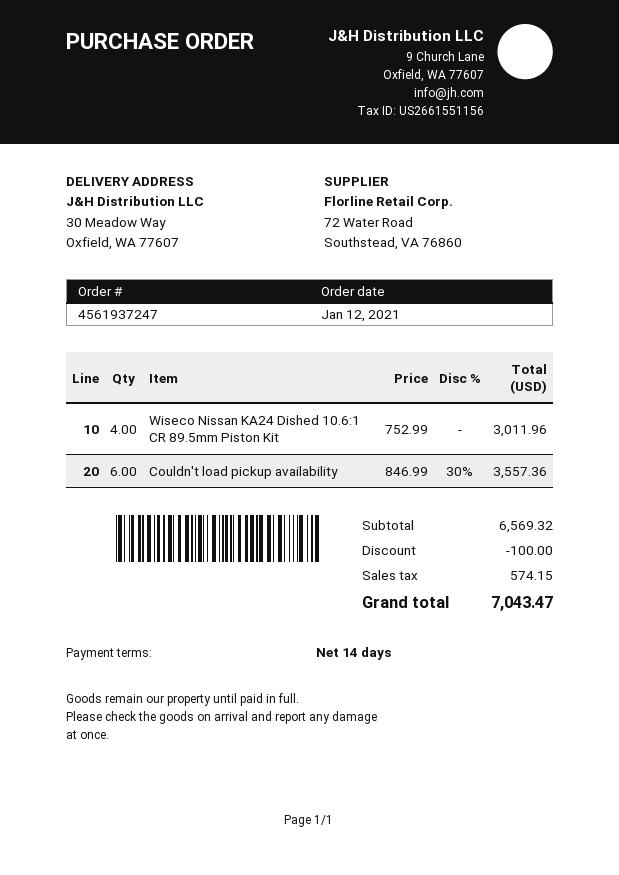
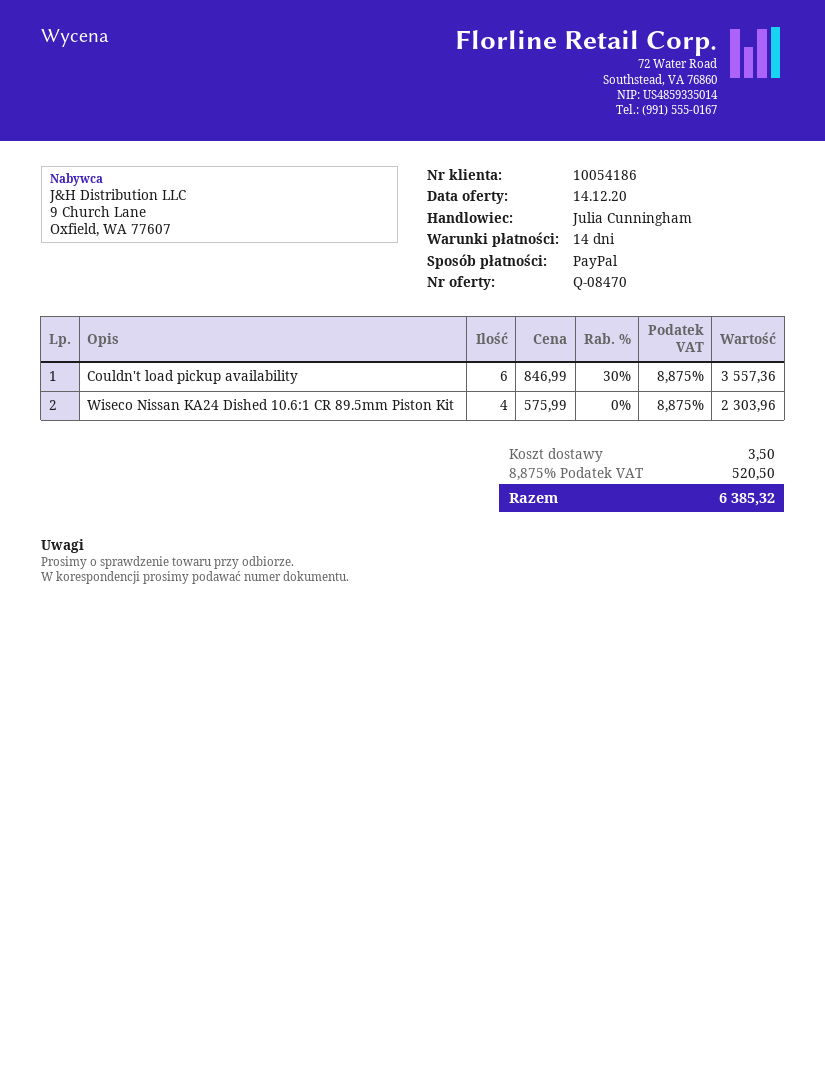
Wiseco Nissan KA24 Dished 10.6:1 CR 89.5mm Piston Kit: 4 x 752.99 = 3011.96 -> 4 x 575.99 = 2303.96
discount: 100.00 -> none
shipping: none -> 3.50
tax: 574.15 -> 520.50
total: 7043.47 -> 6385.32

